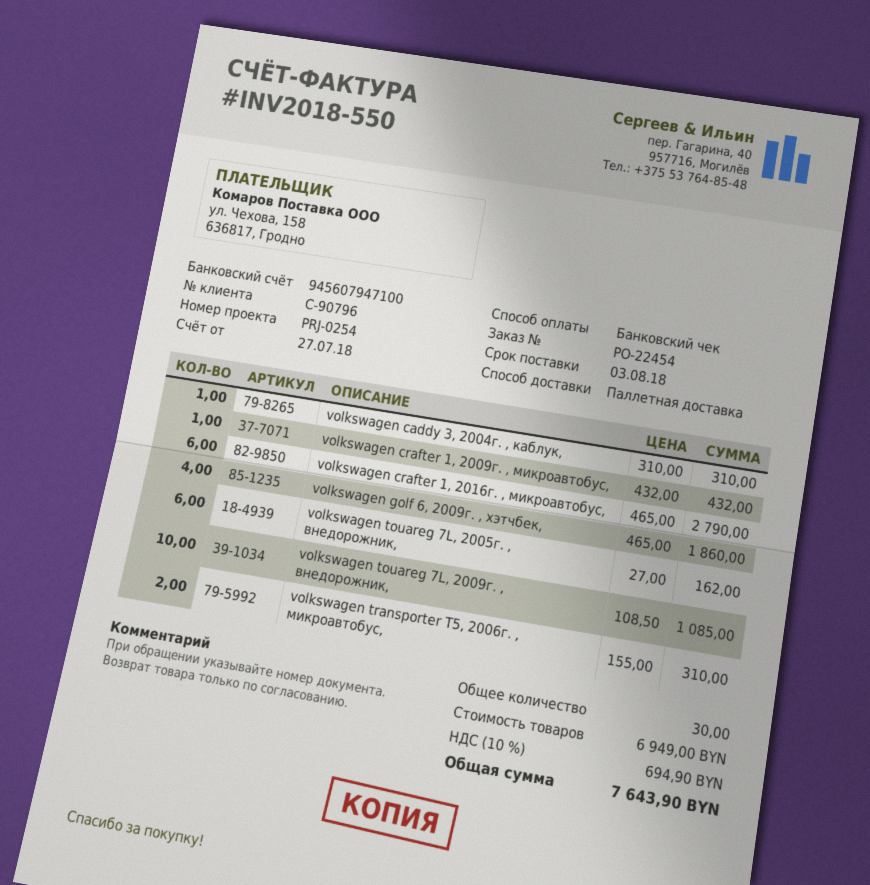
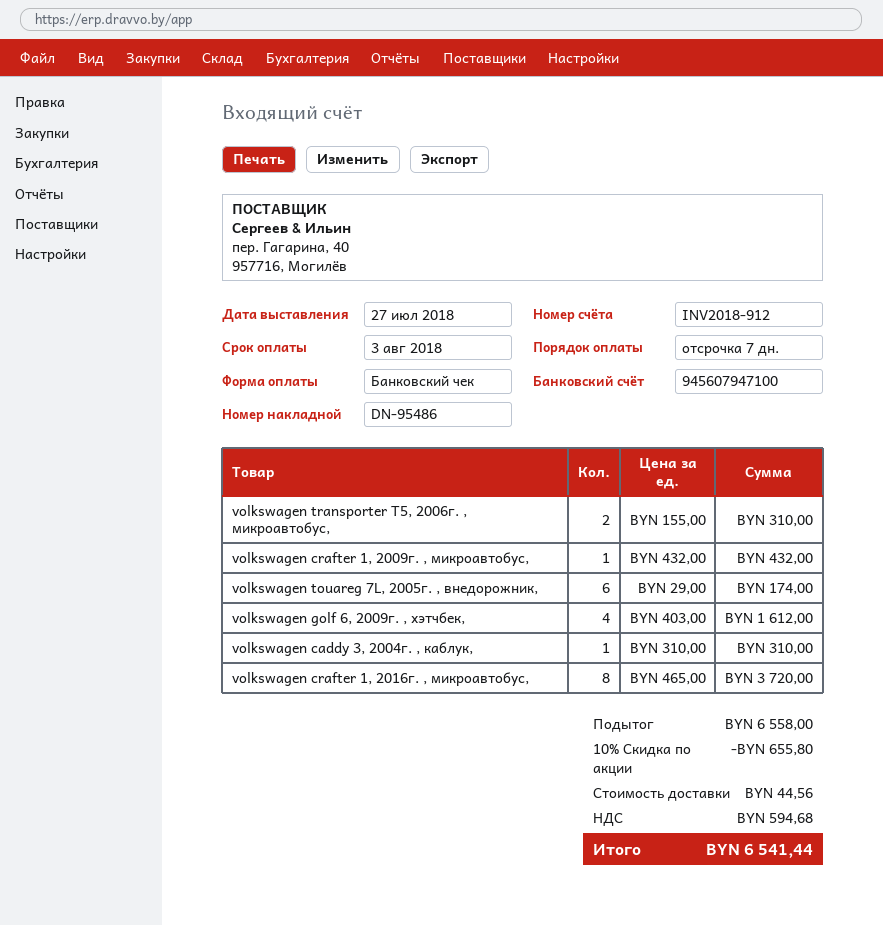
invoice number: INV2018-550 -> INV2018-912
volkswagen crafter 1, 2016г. , микроавтобус,: 6 x 465.00 = 2790.00 -> 8 x 465.00 = 3720.00
volkswagen golf 6, 2009г. , хэтчбек,: 4 x 465.00 = 1860.00 -> 4 x 403.00 = 1612.00
volkswagen touareg 7L, 2005г. , внедорожник,: 6 x 27.00 = 162.00 -> 6 x 29.00 = 174.00
volkswagen touareg 7L, 2009г. , внедорожник,: 10 x 108.50 = 1085.00 -> none
subtotal: 6949.00 -> 6558.00
discount: none -> 10% = 655.80
shipping: none -> 44.56
tax: 694.90 -> 594.68
total: 7643.90 -> 6541.44

